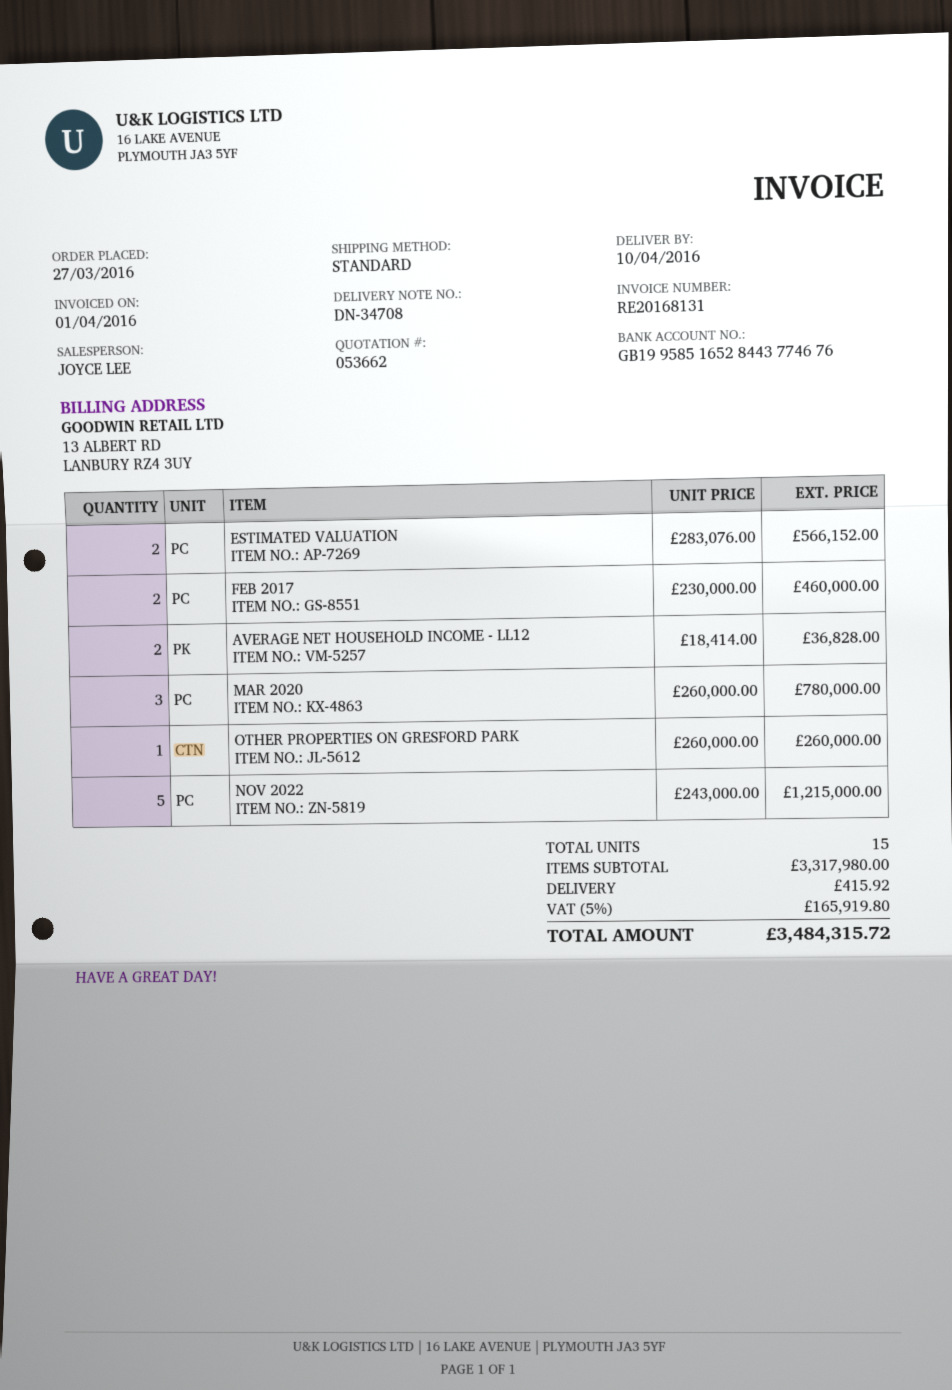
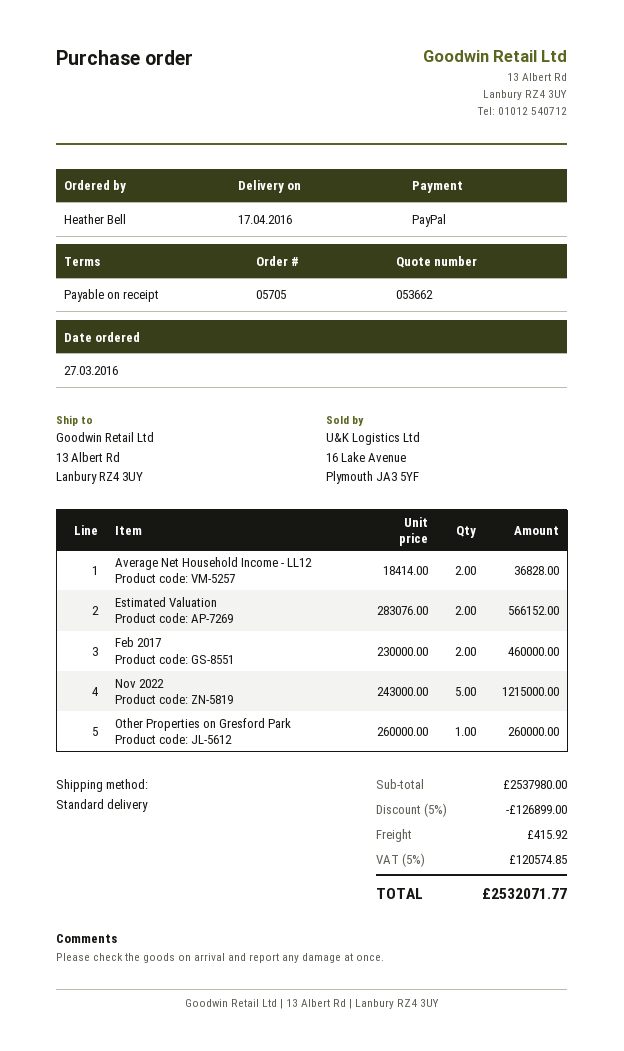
delivery date: 2016-04-10 -> 2016-04-17
MAR 2020: 3 x 260000.00 = 780000.00 -> none
subtotal: 3317980.00 -> 2537980.00
discount: none -> 5% = 126899.00
tax: 5% = 165919.80 -> 5% = 120574.85
total: 3484315.72 -> 2532071.77

